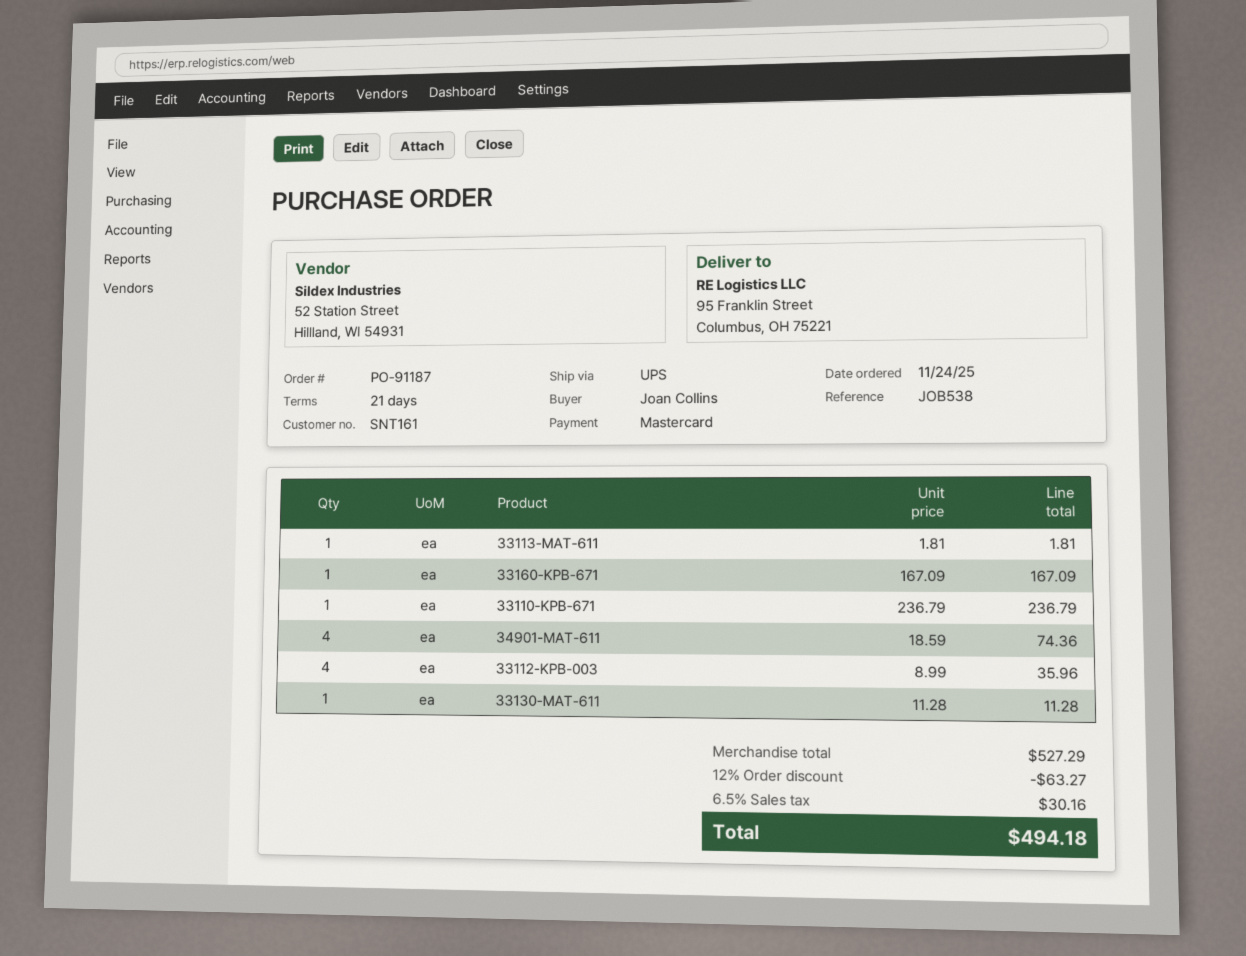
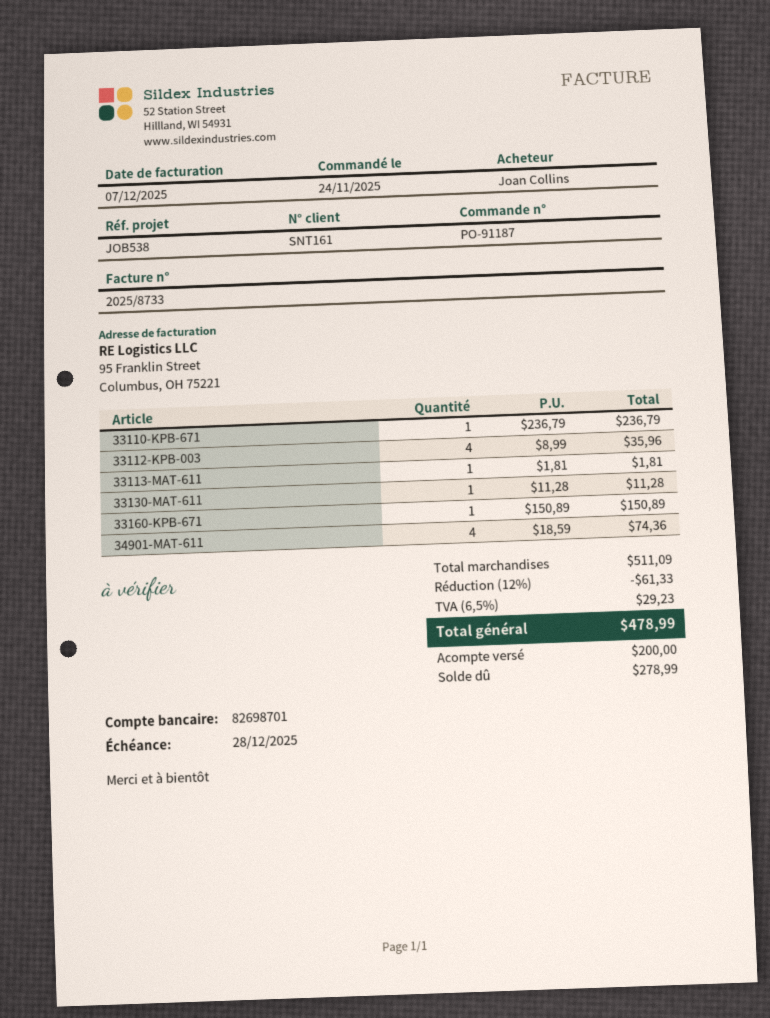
33160-KPB-671: 1 x 167.09 = 167.09 -> 1 x 150.89 = 150.89
subtotal: 527.29 -> 511.09
discount: 12% = 63.27 -> 12% = 61.33
tax: 6.5% = 30.16 -> 6.5% = 29.23
total: 494.18 -> 478.99

